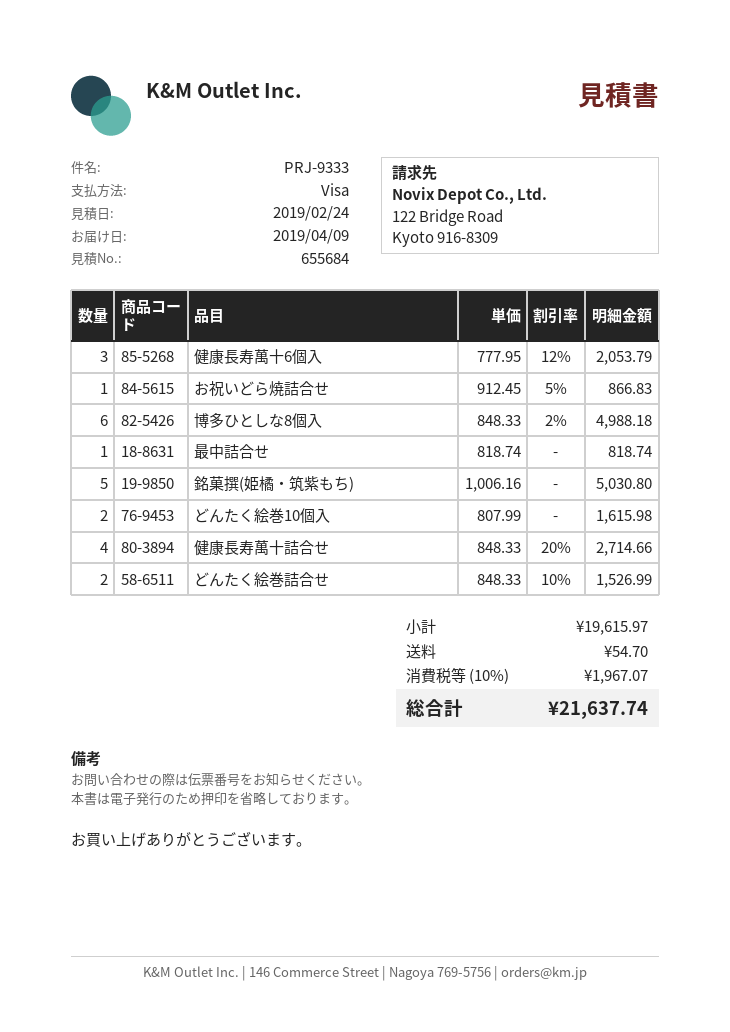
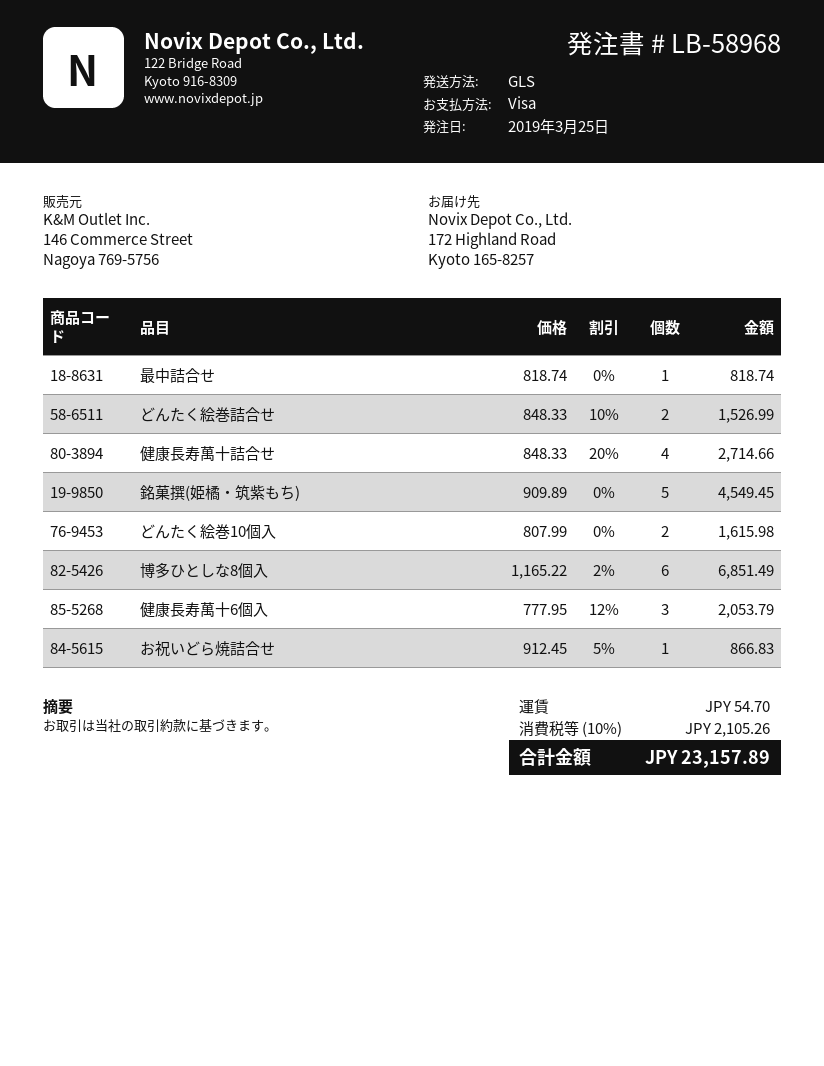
博多ひとしな8個入: 6 x 848.33 - 2% = 4988.18 -> 6 x 1165.22 - 2% = 6851.49
銘菓撰(姫橘・筑紫もち): 5 x 1006.16 = 5030.80 -> 5 x 909.89 = 4549.45
tax: 10% = 1967.07 -> 10% = 2105.26
total: 21637.74 -> 23157.89

